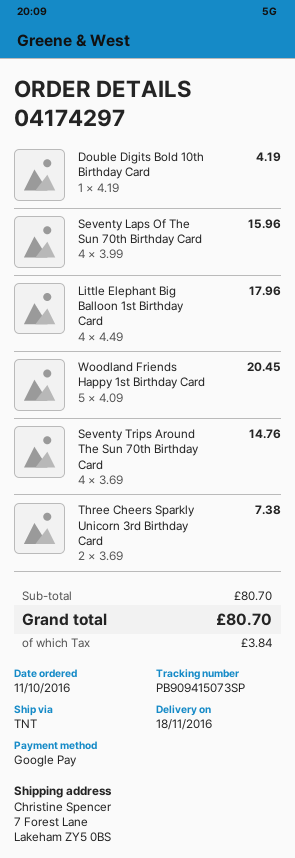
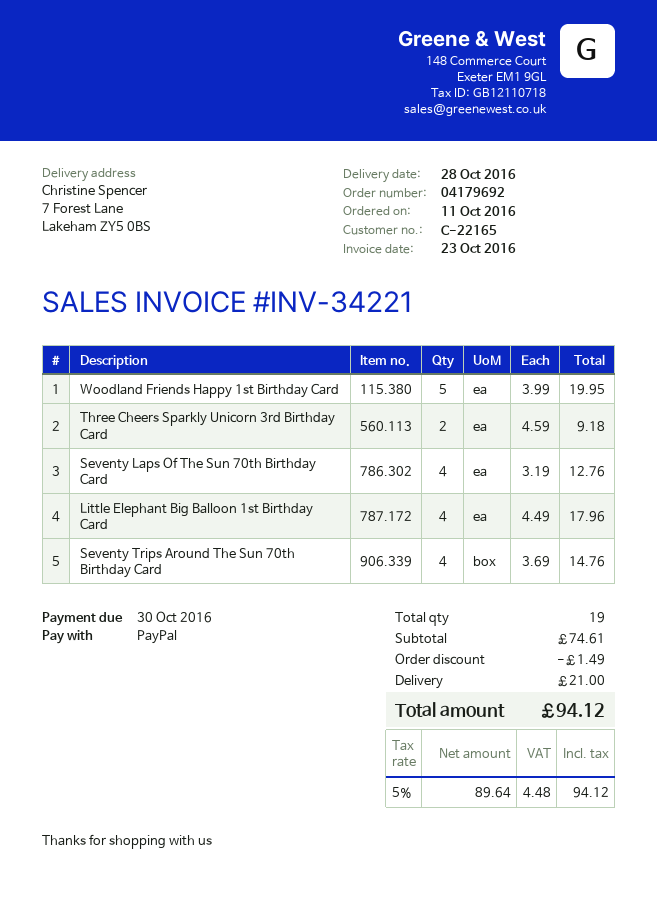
order number: 04174297 -> 04179692
delivery date: 2016-11-18 -> 2016-10-28
payment method: Google Pay -> PayPal
Double Digits Bold 10th Birthday Card: 1 x 4.19 = 4.19 -> none
Seventy Laps Of The Sun 70th Birthday Card: 4 x 3.99 = 15.96 -> 4 x 3.19 = 12.76
Woodland Friends Happy 1st Birthday Card: 5 x 4.09 = 20.45 -> 5 x 3.99 = 19.95
Three Cheers Sparkly Unicorn 3rd Birthday Card: 2 x 3.69 = 7.38 -> 2 x 4.59 = 9.18
subtotal: 80.70 -> 74.61
discount: none -> 1.49
shipping: none -> 21.00
tax: 3.84 -> 4.48
total: 80.70 -> 94.12

